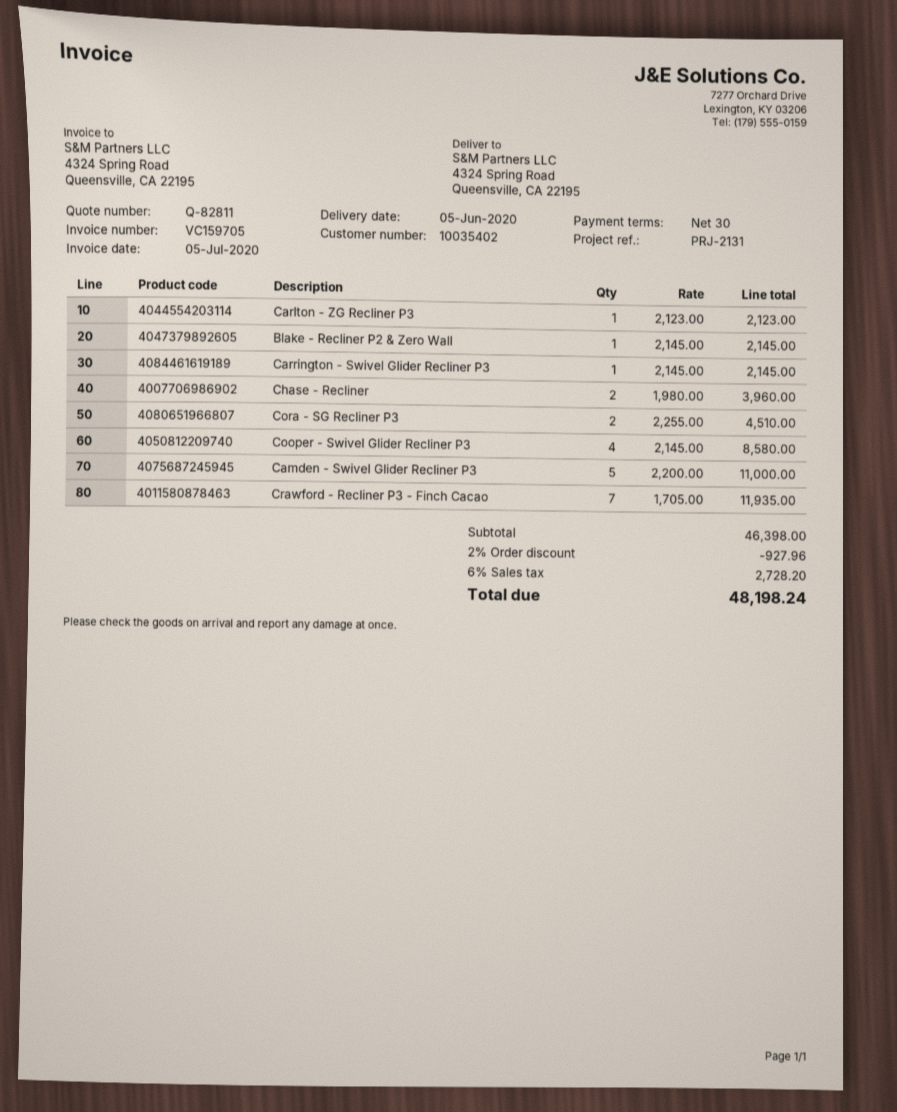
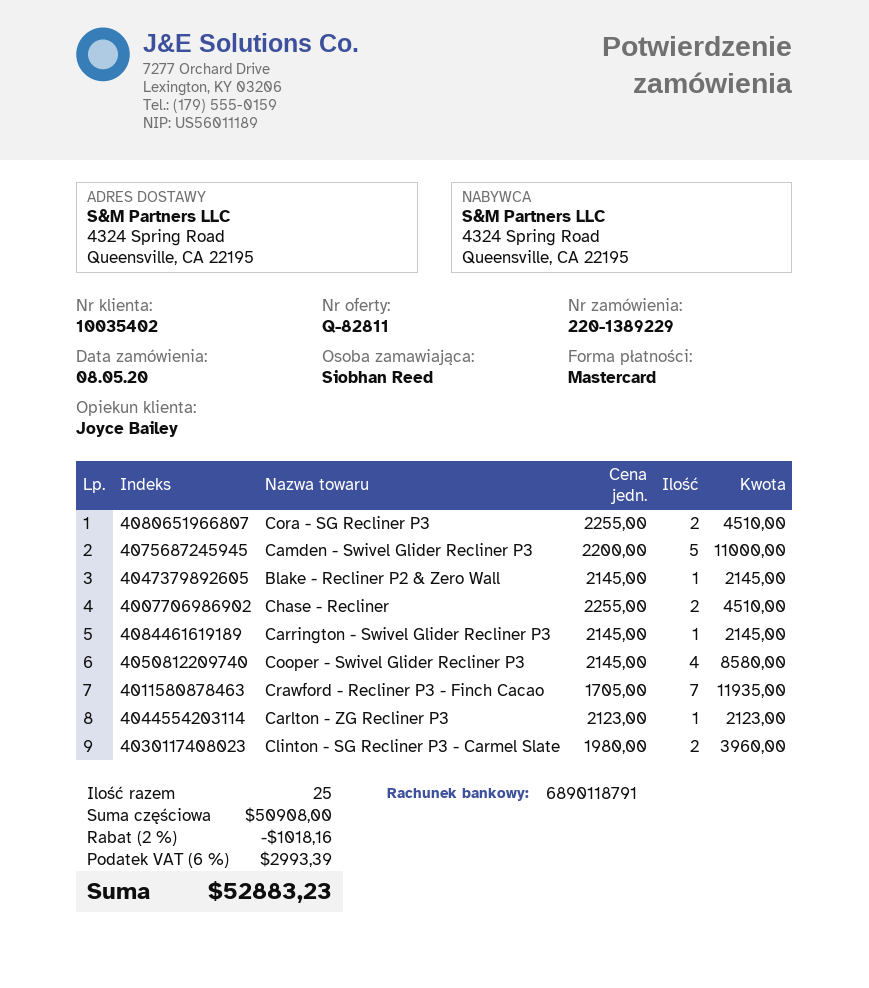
Chase - Recliner: 2 x 1980.00 = 3960.00 -> 2 x 2255.00 = 4510.00
Clinton - SG Recliner P3 - Carmel Slate: none -> 2 x 1980.00 = 3960.00
subtotal: 46398.00 -> 50908.00
discount: 2% = 927.96 -> 2% = 1018.16
tax: 6% = 2728.20 -> 6% = 2993.39
total: 48198.24 -> 52883.23

